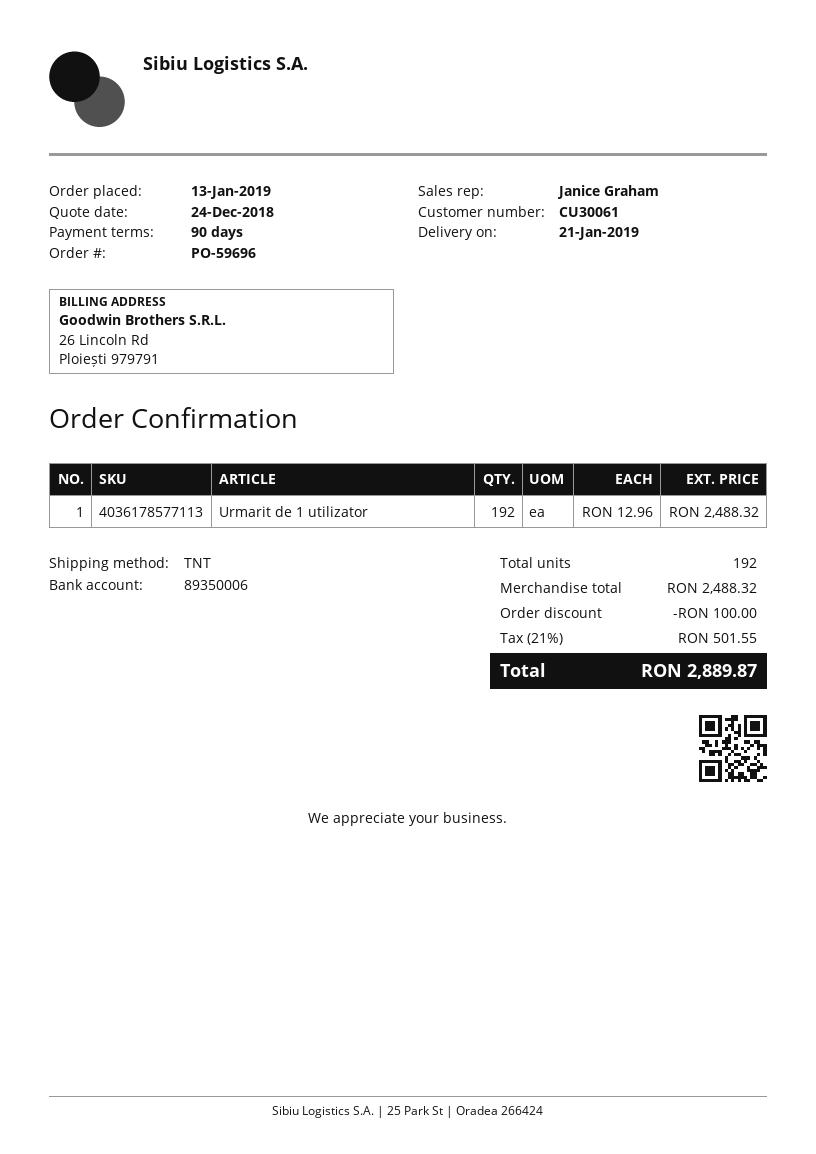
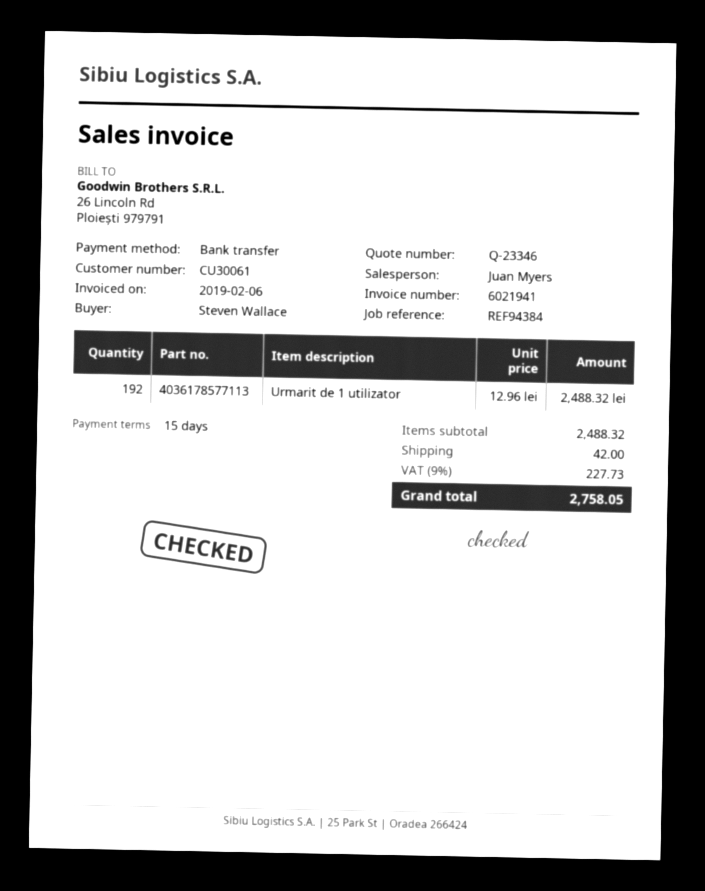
payment terms: 90 days -> 15 days
sales rep: Janice Graham -> Juan Myers
discount: 100.00 -> none
shipping: none -> 42.00
tax: 21% = 501.55 -> 9% = 227.73
total: 2889.87 -> 2758.05

